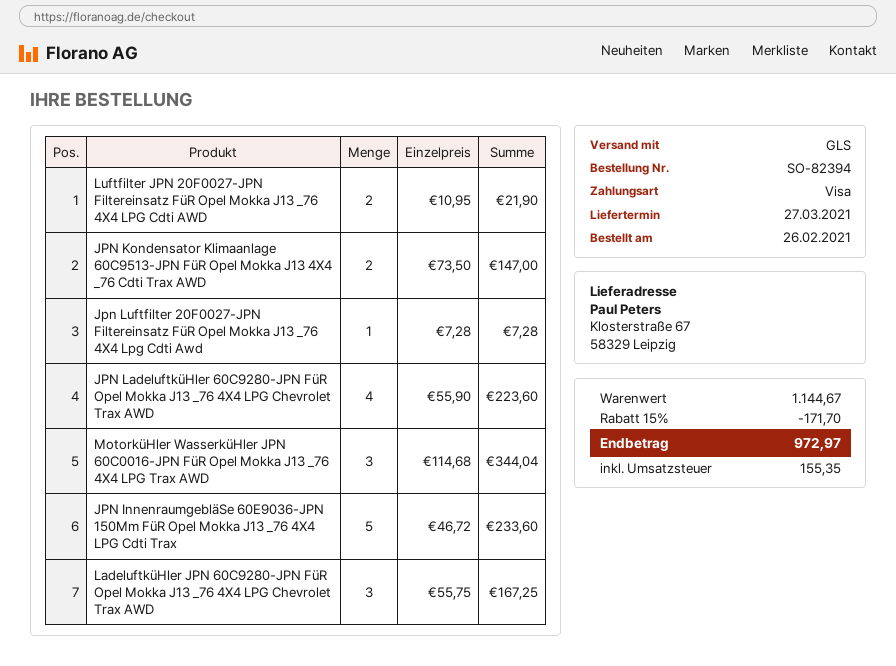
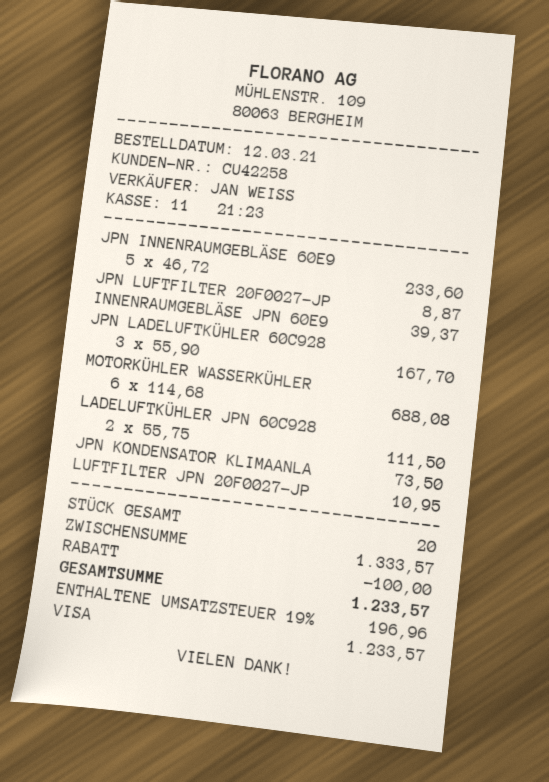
order date: 2021-02-26 -> 2021-03-12
Luftfilter JPN 20F0027-JPN Filtereinsatz FüR Opel Mokka J13 _76 4X4 LPG Cdti AWD: 2 x 10.95 = 21.90 -> 1 x 10.95 = 10.95
JPN Kondensator Klimaanlage 60C9513-JPN FüR Opel Mokka J13 4X4 _76 Cdti Trax AWD: 2 x 73.50 = 147.00 -> 1 x 73.50 = 73.50
Jpn Luftfilter 20F0027-JPN Filtereinsatz FüR Opel Mokka J13 _76 4X4 Lpg Cdti Awd: 1 x 7.28 = 7.28 -> 1 x 8.87 = 8.87
JPN LadeluftküHler 60C9280-JPN FüR Opel Mokka J13 _76 4X4 LPG Chevrolet Trax AWD: 4 x 55.90 = 223.60 -> 3 x 55.90 = 167.70
MotorküHler WasserküHler JPN 60C0016-JPN FüR Opel Mokka J13 _76 4X4 LPG Trax AWD: 3 x 114.68 = 344.04 -> 6 x 114.68 = 688.08
LadeluftküHler JPN 60C9280-JPN FüR Opel Mokka J13 _76 4X4 LPG Chevrolet Trax AWD: 3 x 55.75 = 167.25 -> 2 x 55.75 = 111.50
INNENRAUMGEBLÄSE JPN 60E9: none -> 1 x 39.37 = 39.37
subtotal: 1144.67 -> 1333.57
discount: 171.70 -> 100.00
tax: 155.35 -> 196.96
total: 972.97 -> 1233.57

